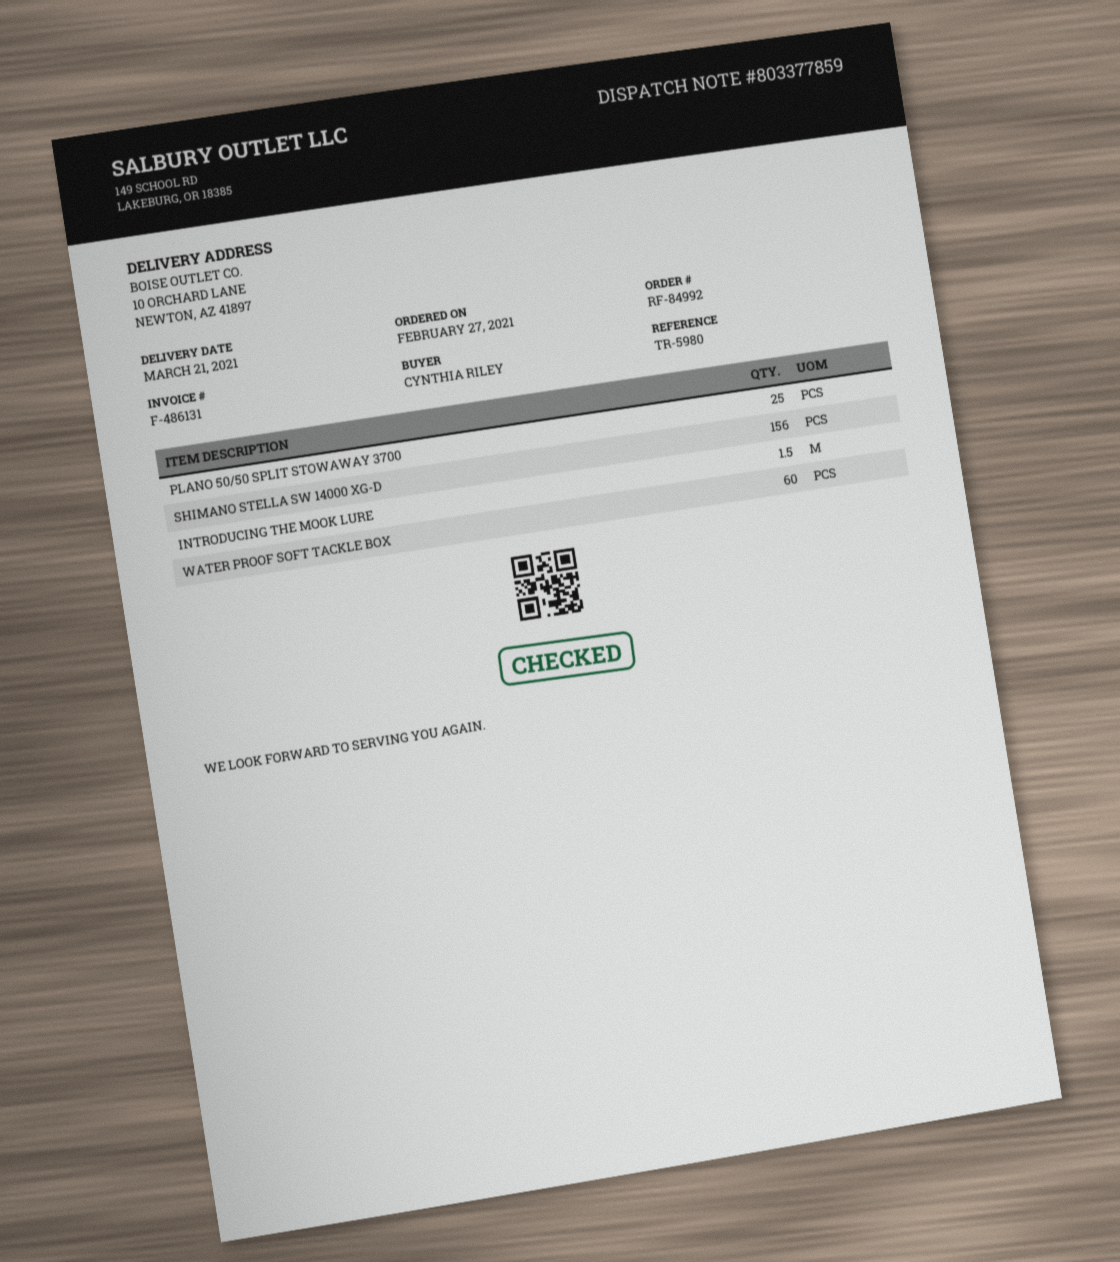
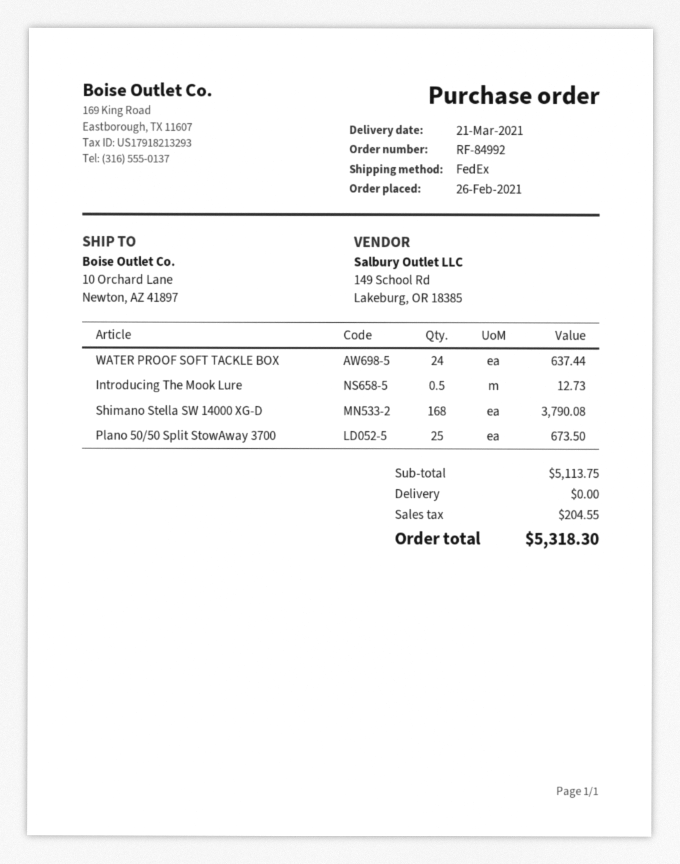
order date: 2021-02-27 -> 2021-02-26
SHIMANO STELLA SW 14000 XG-D: 156 -> 168
INTRODUCING THE MOOK LURE: 1.5 -> 0.5
WATER PROOF SOFT TACKLE BOX: 60 -> 24

